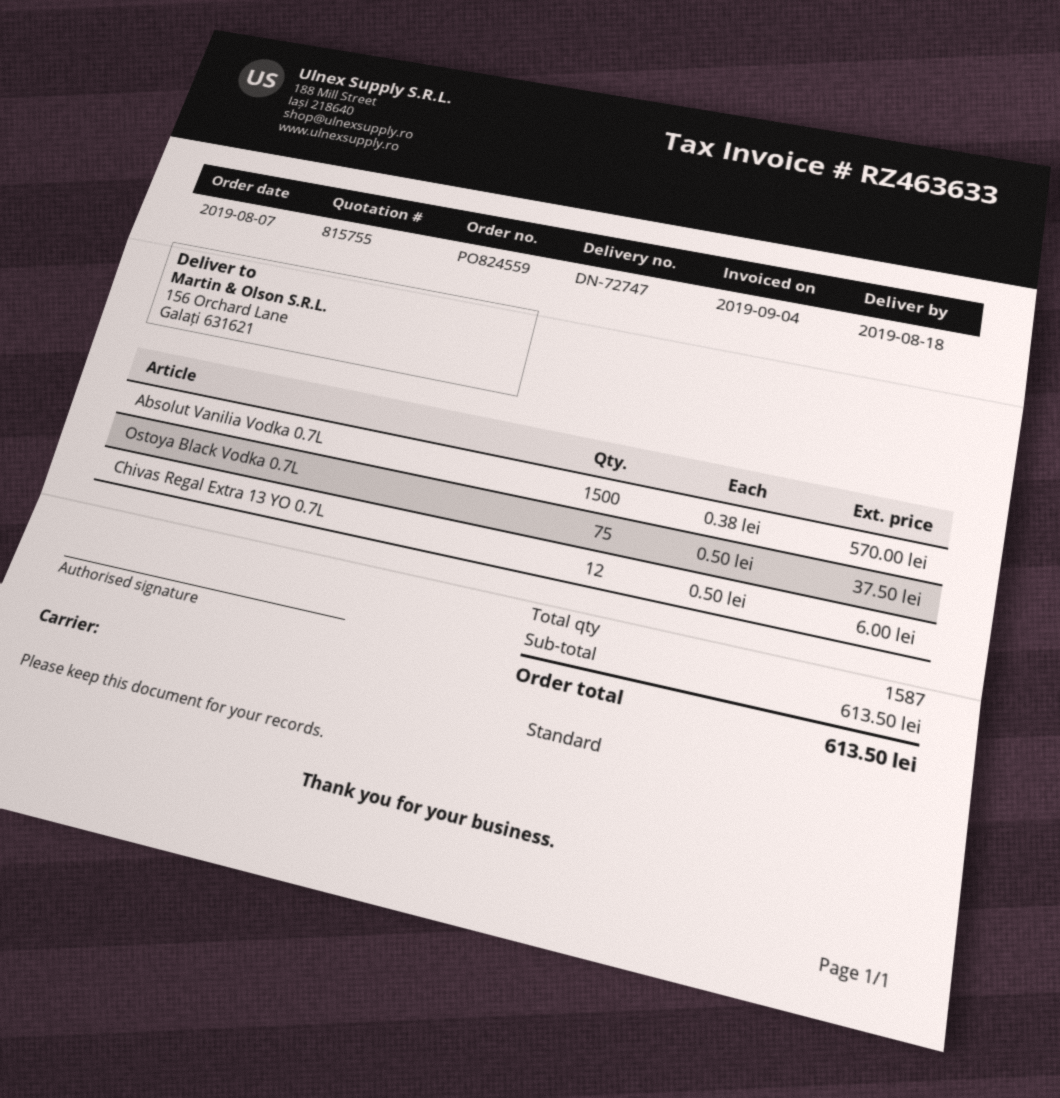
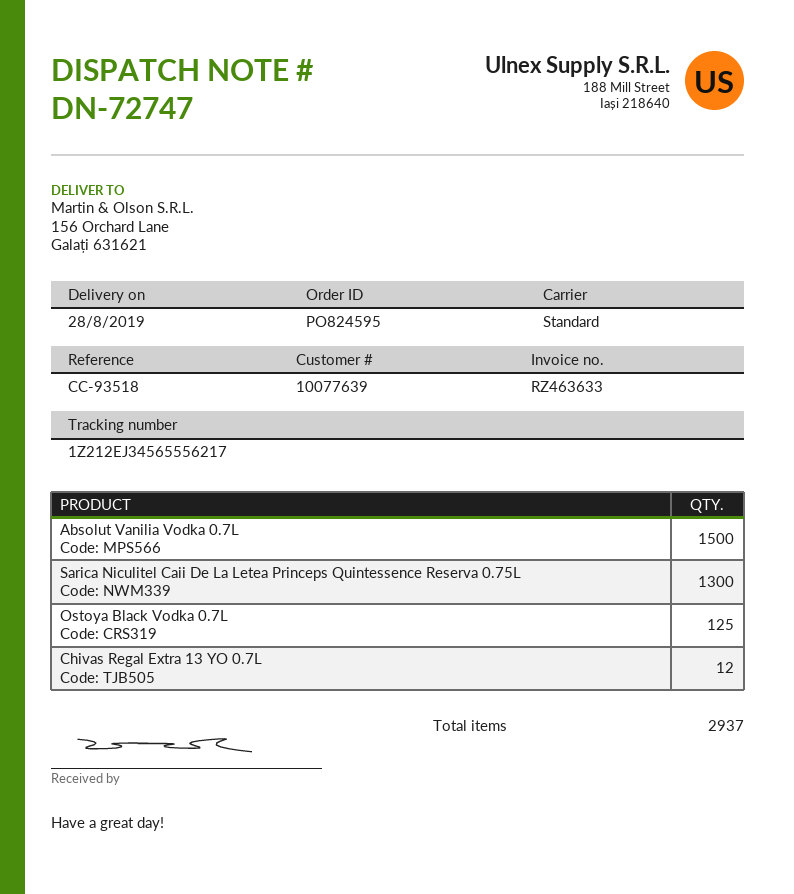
order number: PO824559 -> PO824595
delivery date: 2019-08-18 -> 2019-08-28
Ostoya Black Vodka 0.7L: 75 -> 125
Sarica Niculitel Caii De La Letea Princeps Quintessence Reserva 0.75L: none -> 1300
total quantity: 1587 -> 2937

